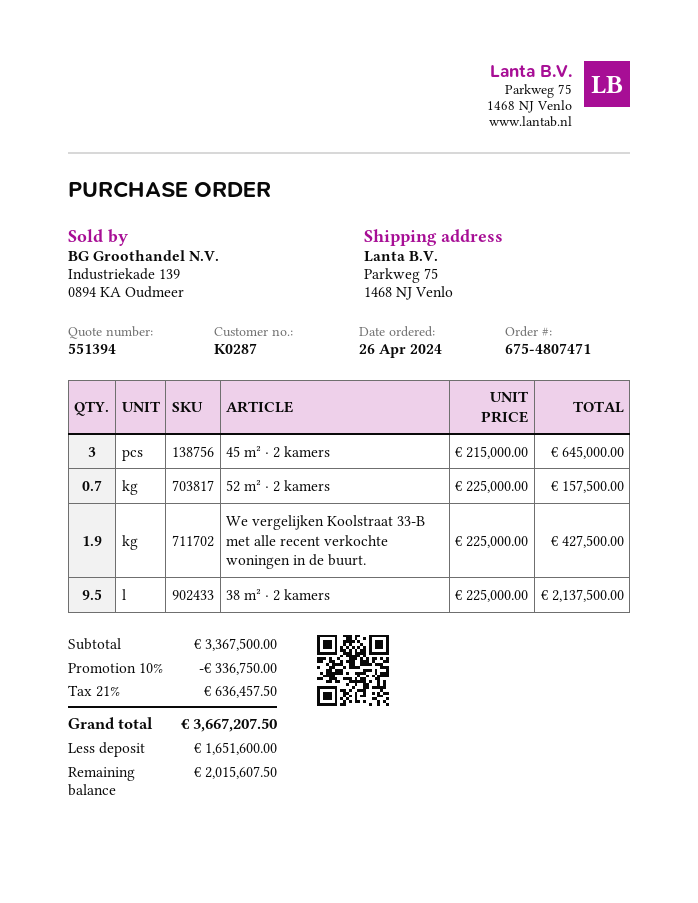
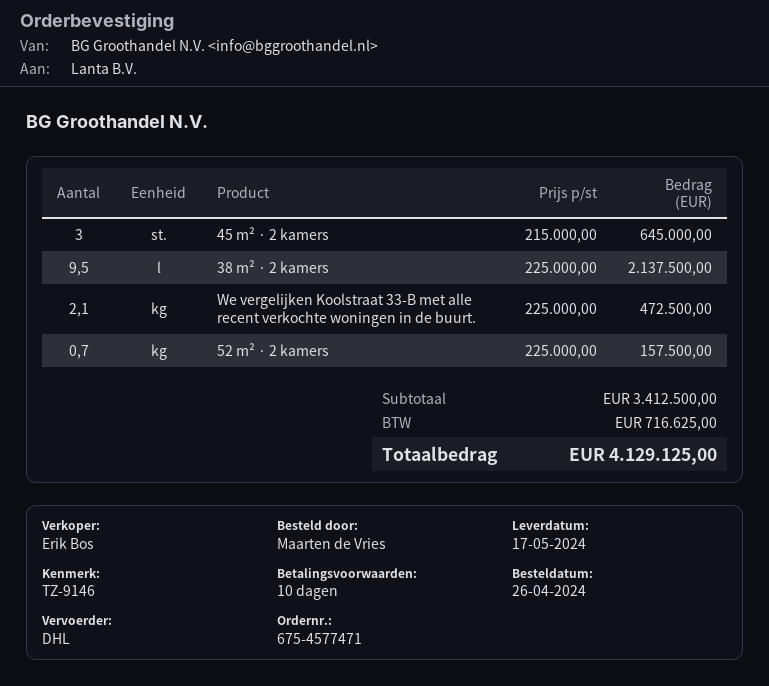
order number: 675-4807471 -> 675-4577471
We vergelijken Koolstraat 33-B met alle recent verkochte woningen in de buurt.: 1.9 x 225000.00 = 427500.00 -> 2.1 x 225000.00 = 472500.00
subtotal: 3367500.00 -> 3412500.00
discount: 10% = 336750.00 -> none
tax: 636457.50 -> 716625.00
total: 3667207.50 -> 4129125.00

